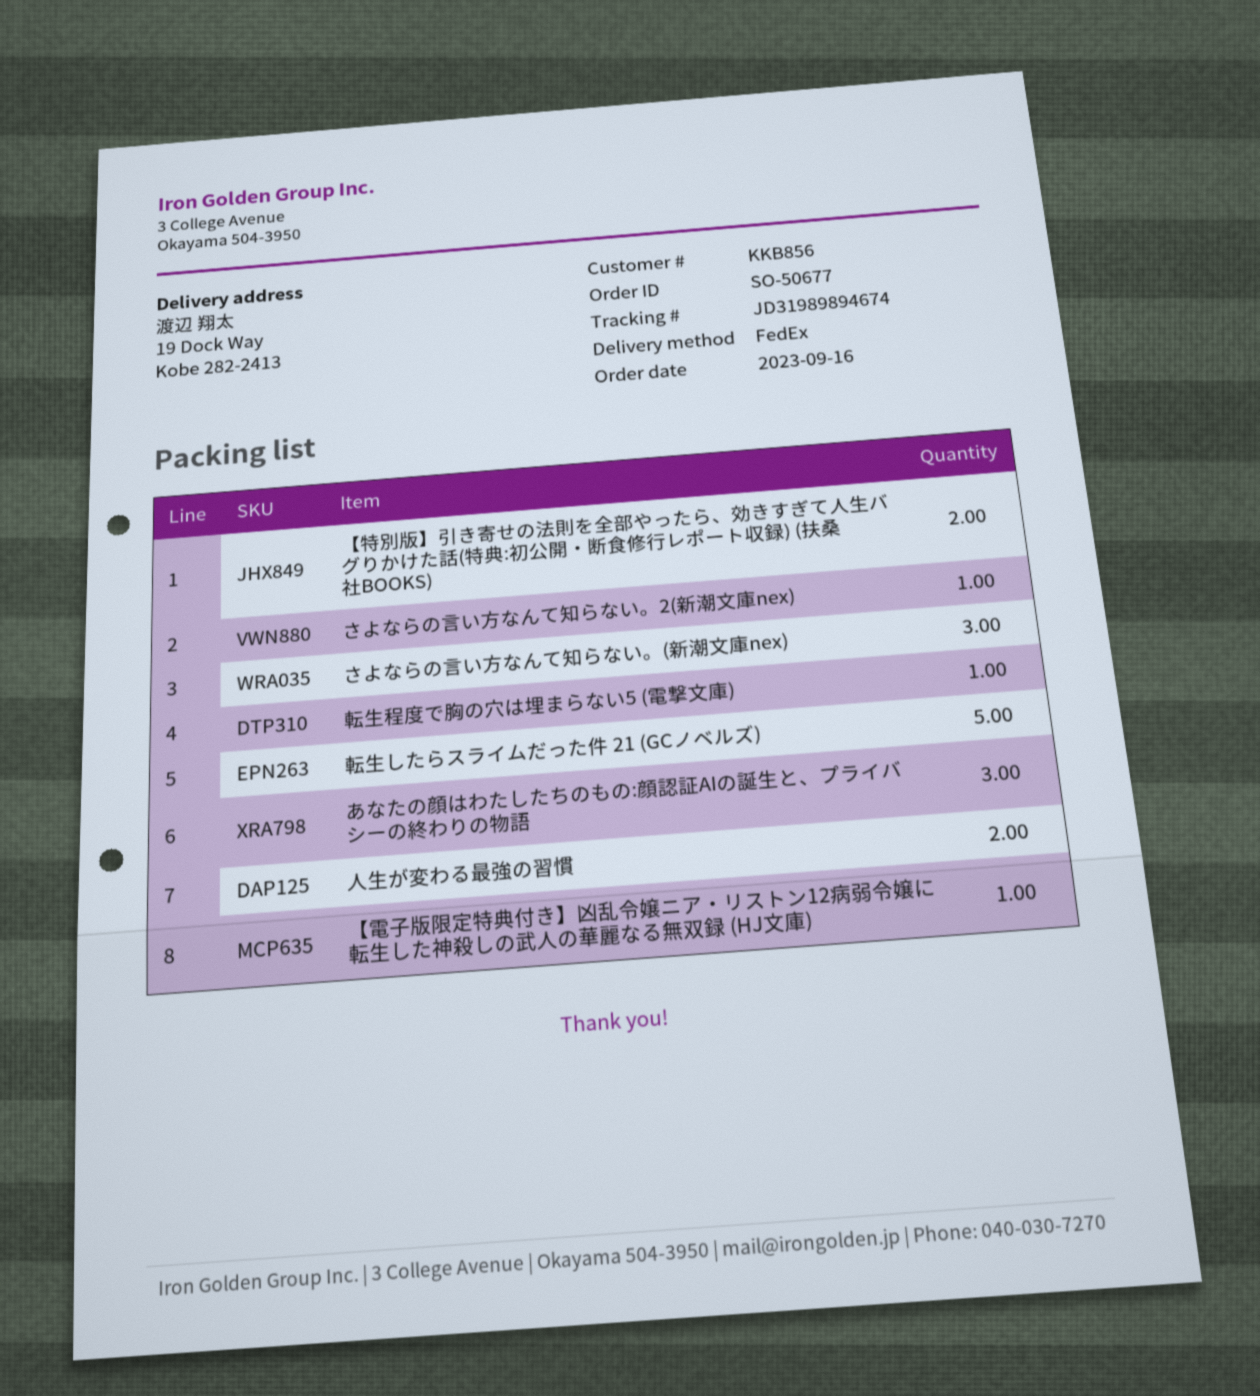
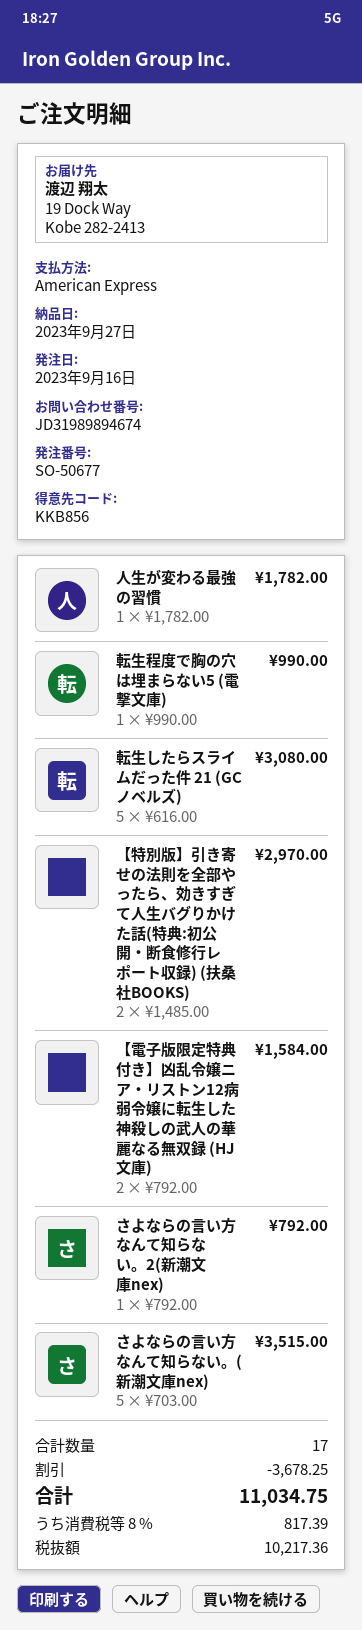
さよならの言い方なんて知らない。(新潮文庫nex): 3 -> 5
あなたの顔はわたしたちのもの:顔認証AIの誕生と、プライバシーの終わりの物語: 3 -> none
人生が変わる最強の習慣: 2 -> 1
【電子版限定特典付き】凶乱令嬢ニア・リストン12病弱令嬢に転生した神殺しの武人の華麗なる無双録 (HJ文庫): 1 -> 2

